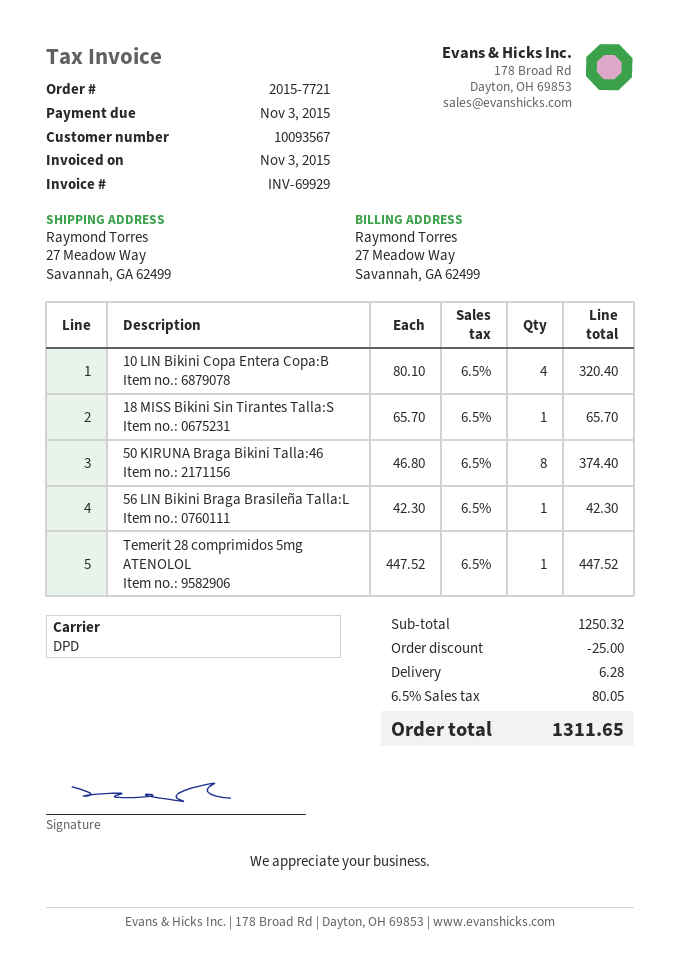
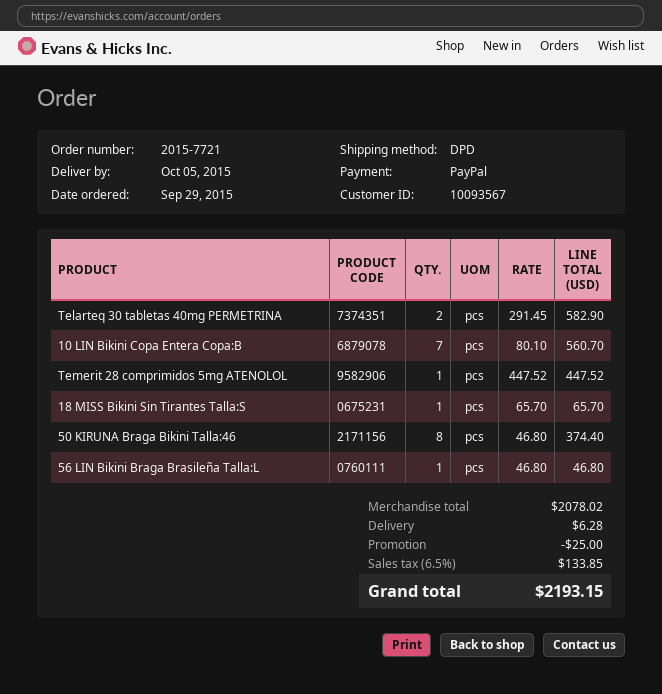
10 LIN Bikini Copa Entera Copa:B: 4 x 80.10 = 320.40 -> 7 x 80.10 = 560.70
56 LIN Bikini Braga Brasileña Talla:L: 1 x 42.30 = 42.30 -> 1 x 46.80 = 46.80
Telarteq 30 tabletas 40mg PERMETRINA: none -> 2 x 291.45 = 582.90
subtotal: 1250.32 -> 2078.02
tax: 6.5% = 80.05 -> 6.5% = 133.85
total: 1311.65 -> 2193.15

